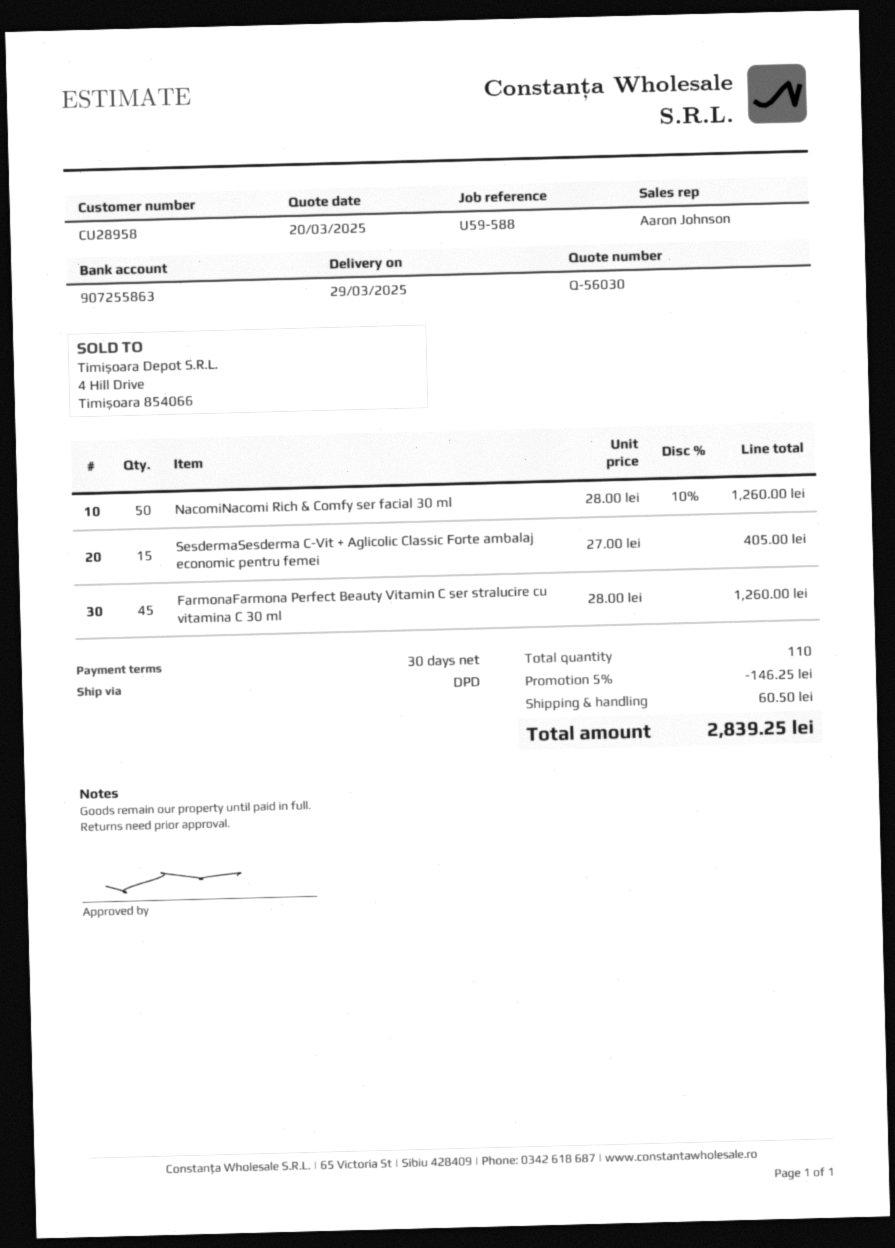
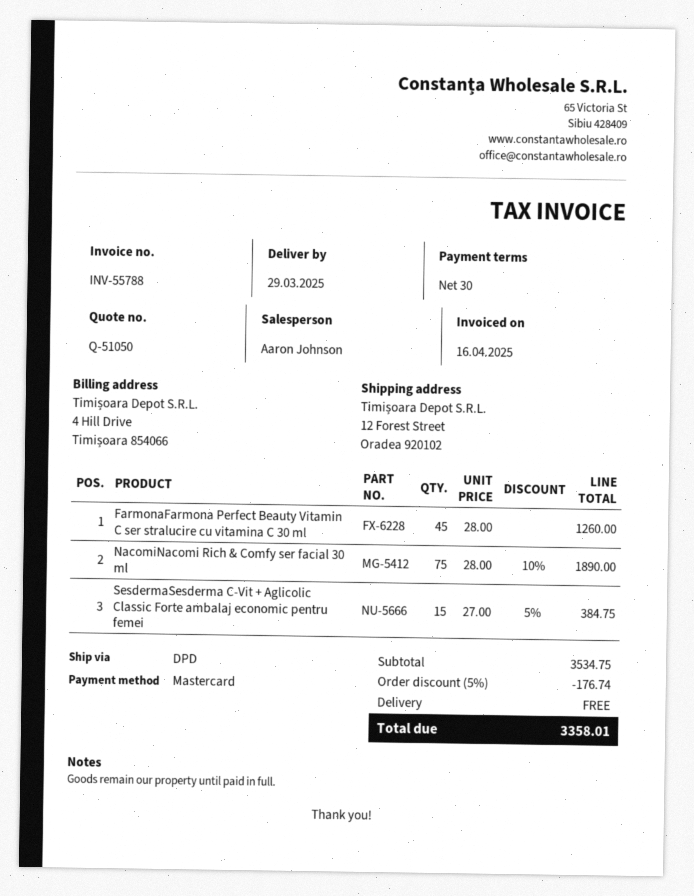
quote number: Q-56030 -> Q-51050
NacomiNacomi Rich & Comfy ser facial 30 ml: 50 x 28.00 - 10% = 1260.00 -> 75 x 28.00 - 10% = 1890.00
SesdermaSesderma C-Vit + Aglicolic Classic Forte ambalaj economic pentru femei: 15 x 27.00 = 405.00 -> 15 x 27.00 - 5% = 384.75
discount: 5% = 146.25 -> 5% = 176.74
shipping: 60.50 -> 0.00
total: 2839.25 -> 3358.01

